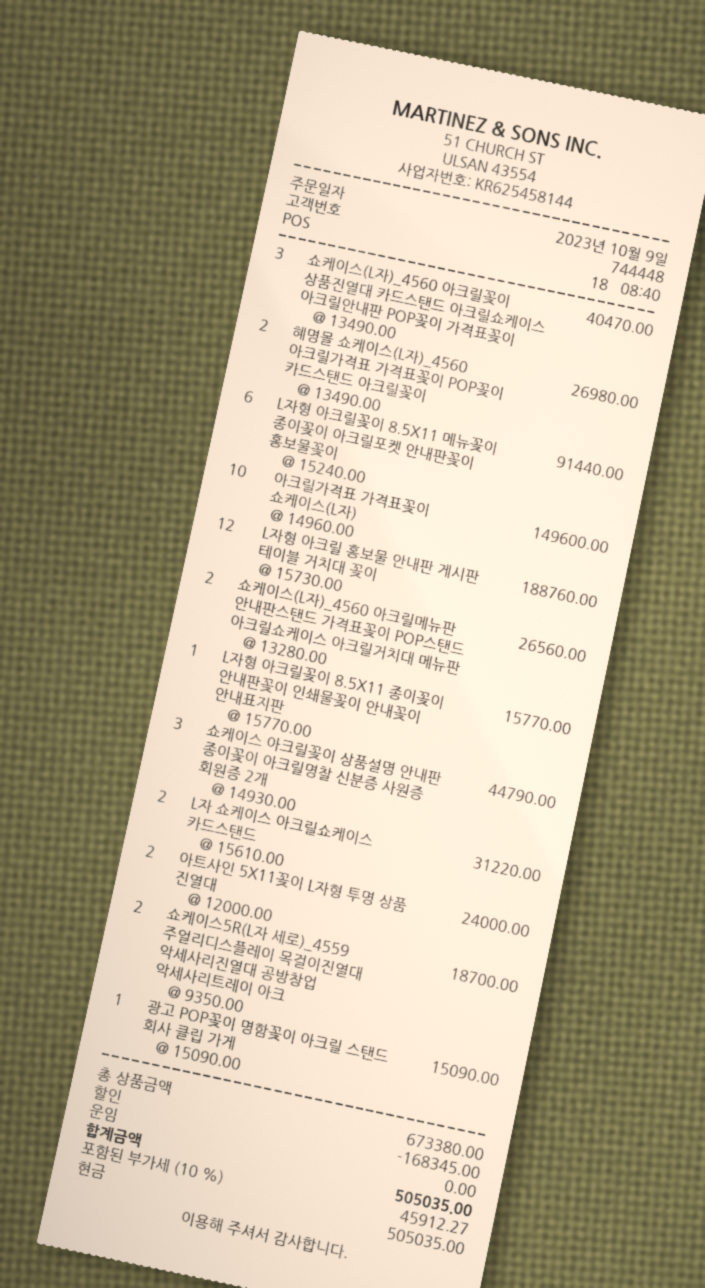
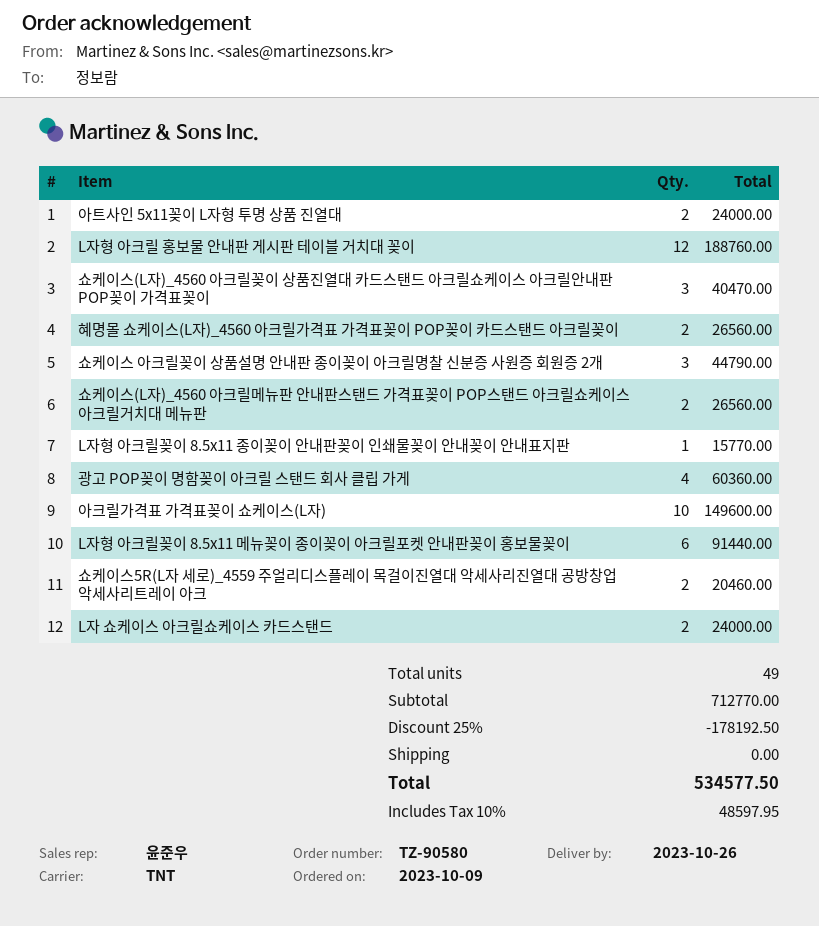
혜명몰 쇼케이스(L자)_4560 아크릴가격표 가격표꽂이 POP꽂이 카드스탠드 아크릴꽂이: 2 for 26980.00 -> 2 for 26560.00
L자 쇼케이스 아크릴쇼케이스 카드스탠드: 2 for 31220.00 -> 2 for 24000.00
쇼케이스5R(L자 세로)_4559 주얼리디스플레이 목걸이진열대 악세사리진열대 공방창업 악세사리트레이 아크: 2 for 18700.00 -> 2 for 20460.00
광고 POP꽂이 명함꽂이 아크릴 스탠드 회사 클립 가게: 1 for 15090.00 -> 4 for 60360.00
subtotal: 673380.00 -> 712770.00
discount: 168345.00 -> 178192.50
tax: 10% = 45912.27 -> 10% = 48597.95
total: 505035.00 -> 534577.50

